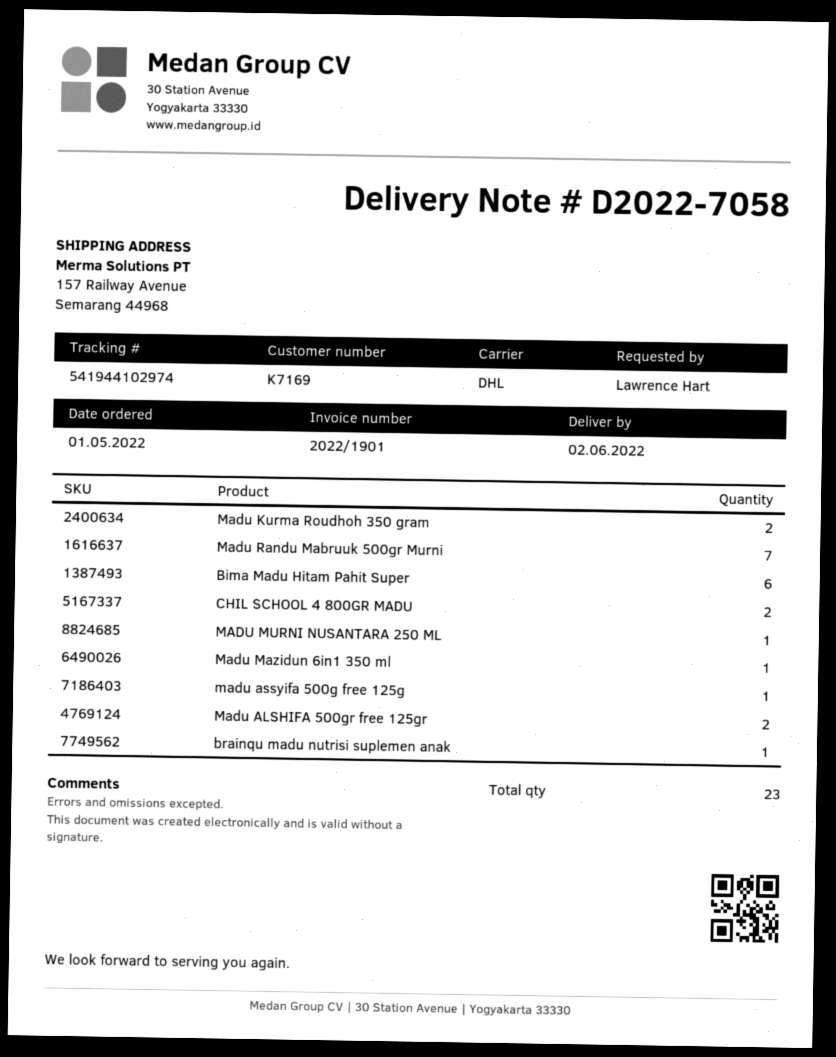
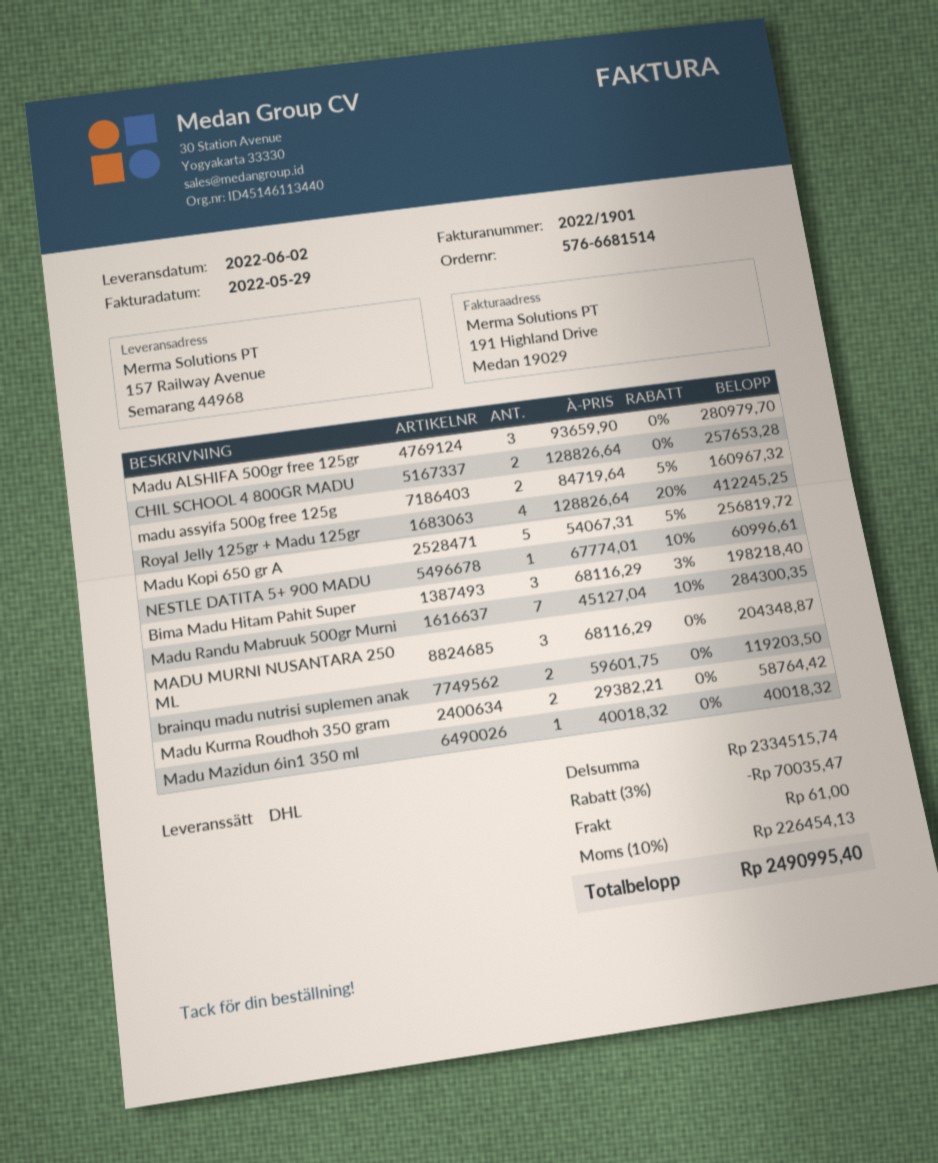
Bima Madu Hitam Pahit Super: 6 -> 3
MADU MURNI NUSANTARA 250 ML: 1 -> 3
madu assyifa 500g free 125g: 1 -> 2
Madu ALSHIFA 500gr free 125gr: 2 -> 3
brainqu madu nutrisi suplemen anak: 1 -> 2
Royal Jelly 125gr + Madu 125gr: none -> 4
Madu Kopi 650 gr A: none -> 5
NESTLE DATITA 5+ 900 MADU: none -> 1

